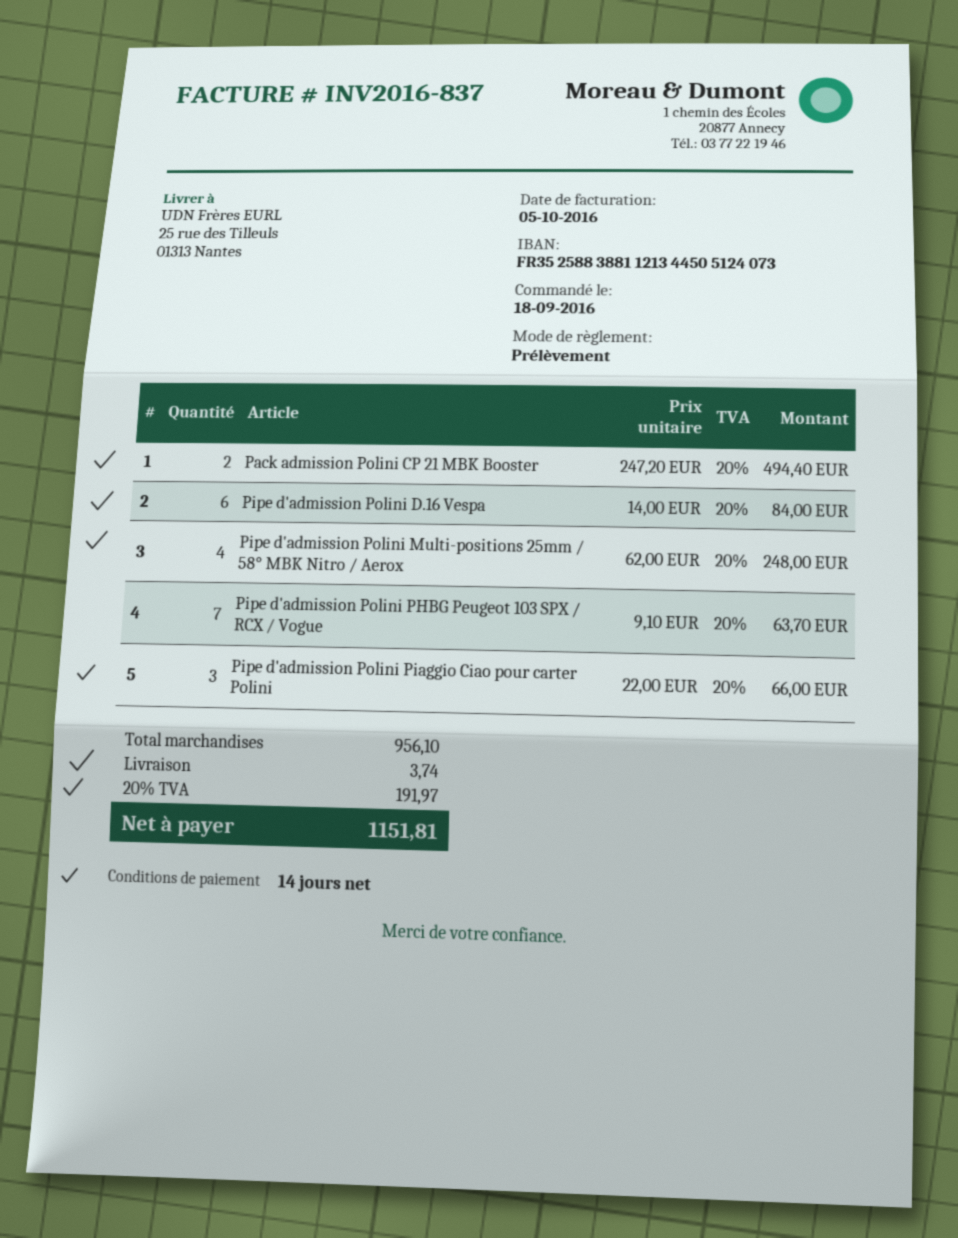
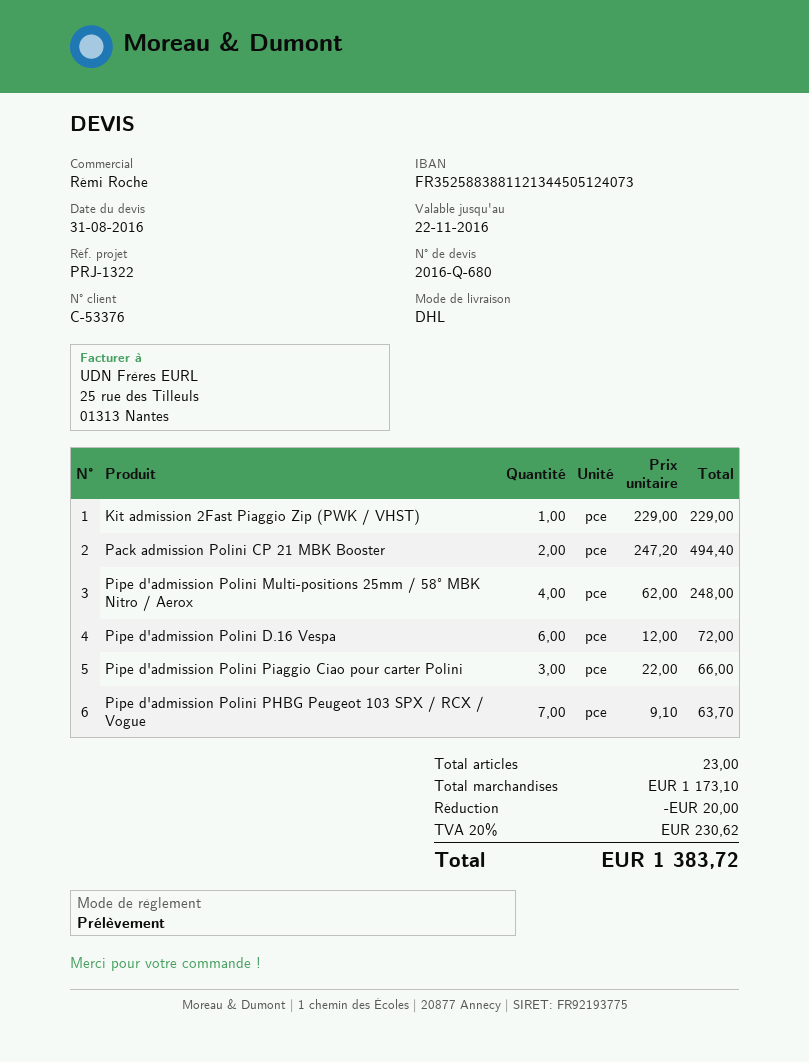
Pipe d'admission Polini D.16 Vespa: 6 x 14.00 = 84.00 -> 6 x 12.00 = 72.00
Kit admission 2Fast Piaggio Zip (PWK / VHST): none -> 1 x 229.00 = 229.00
subtotal: 956.10 -> 1173.10
discount: none -> 20.00
shipping: 3.74 -> none
tax: 20% = 191.97 -> 20% = 230.62
total: 1151.81 -> 1383.72

